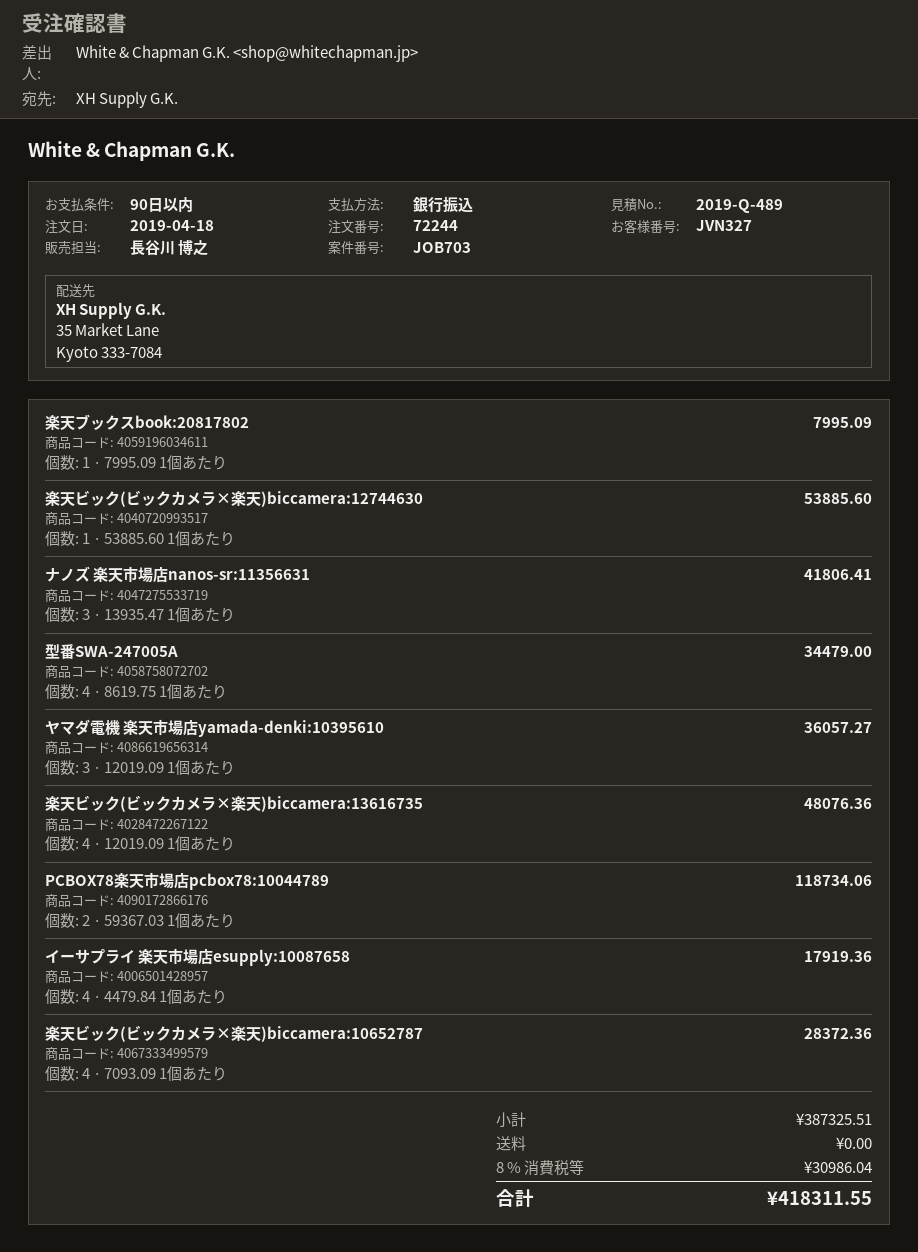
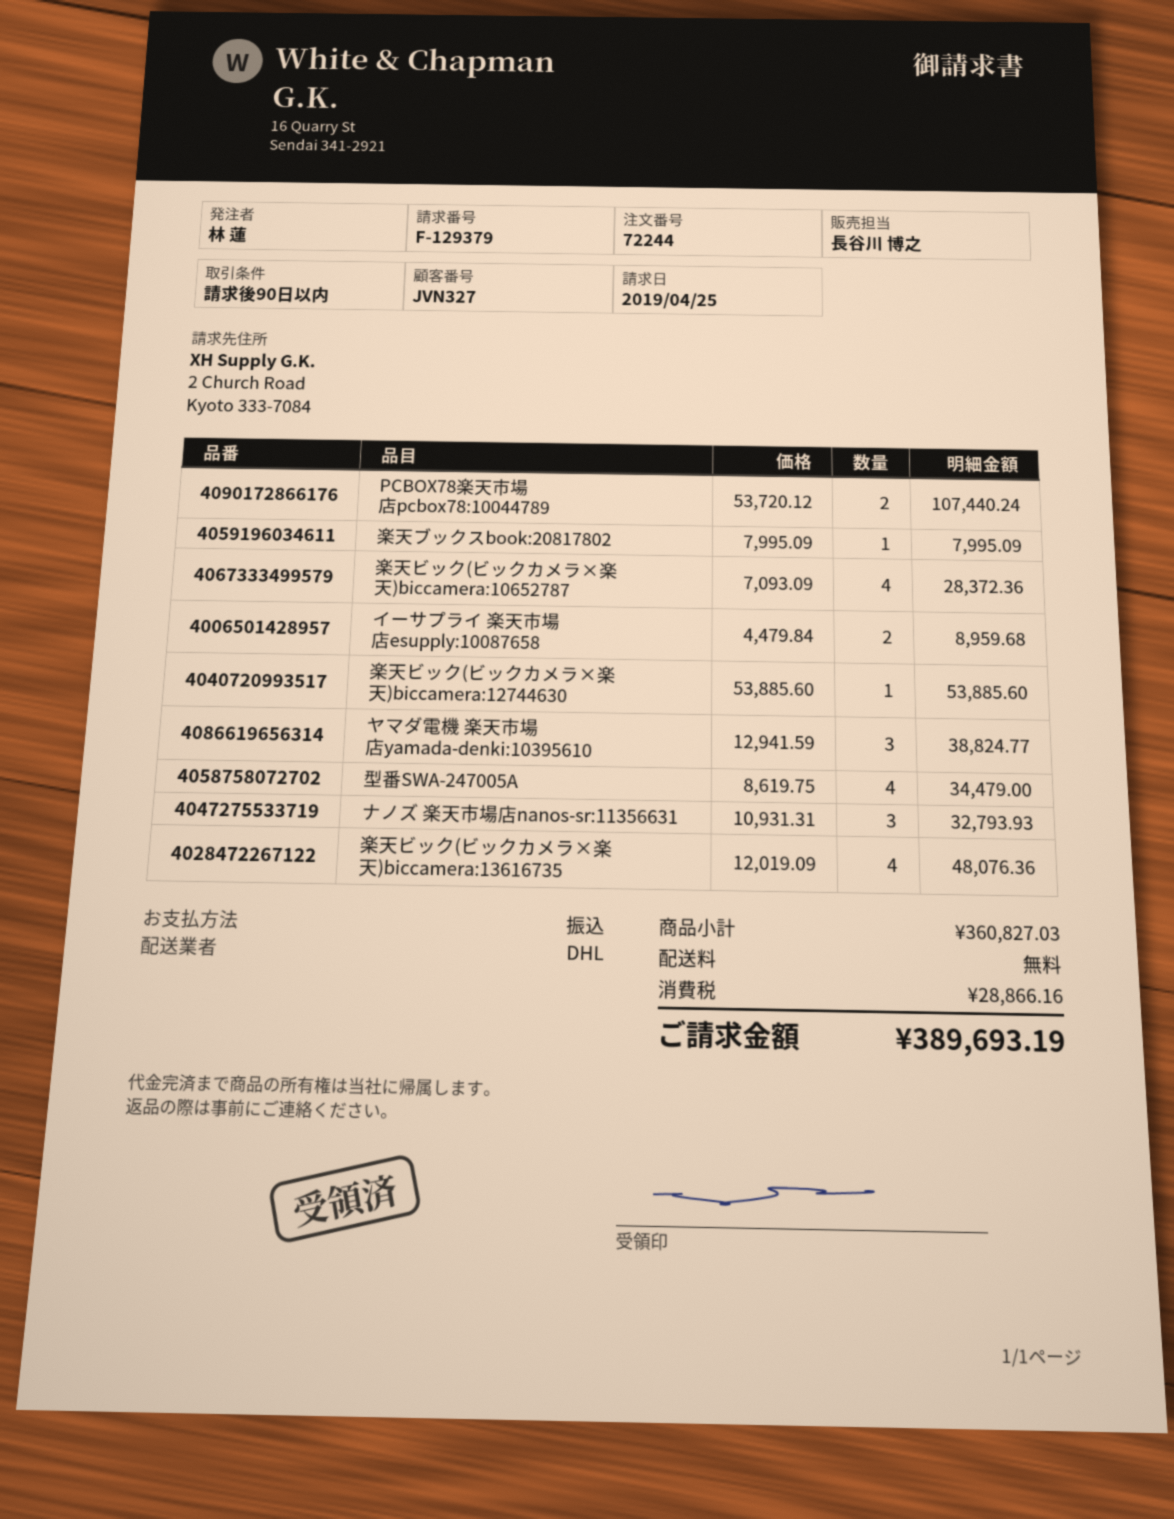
ナノズ 楽天市場店nanos-sr:11356631: 3 x 13935.47 = 41806.41 -> 3 x 10931.31 = 32793.93
ヤマダ電機 楽天市場店yamada-denki:10395610: 3 x 12019.09 = 36057.27 -> 3 x 12941.59 = 38824.77
PCBOX78楽天市場店pcbox78:10044789: 2 x 59367.03 = 118734.06 -> 2 x 53720.12 = 107440.24
イーサプライ 楽天市場店esupply:10087658: 4 x 4479.84 = 17919.36 -> 2 x 4479.84 = 8959.68
subtotal: 387325.51 -> 360827.03
tax: 30986.04 -> 28866.16
total: 418311.55 -> 389693.19

